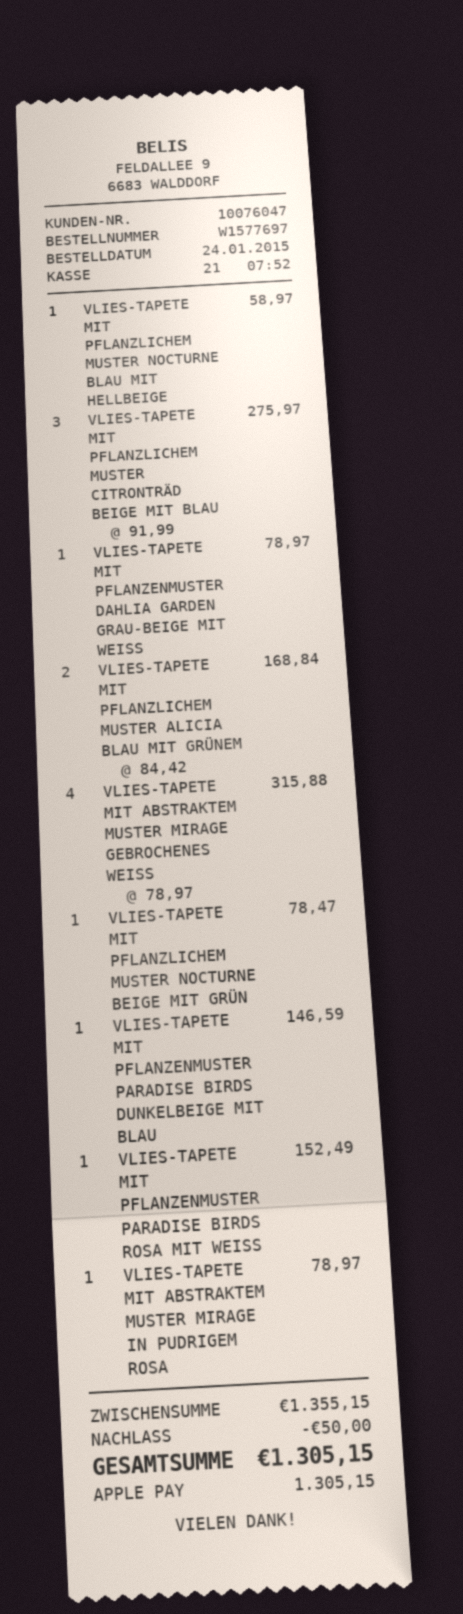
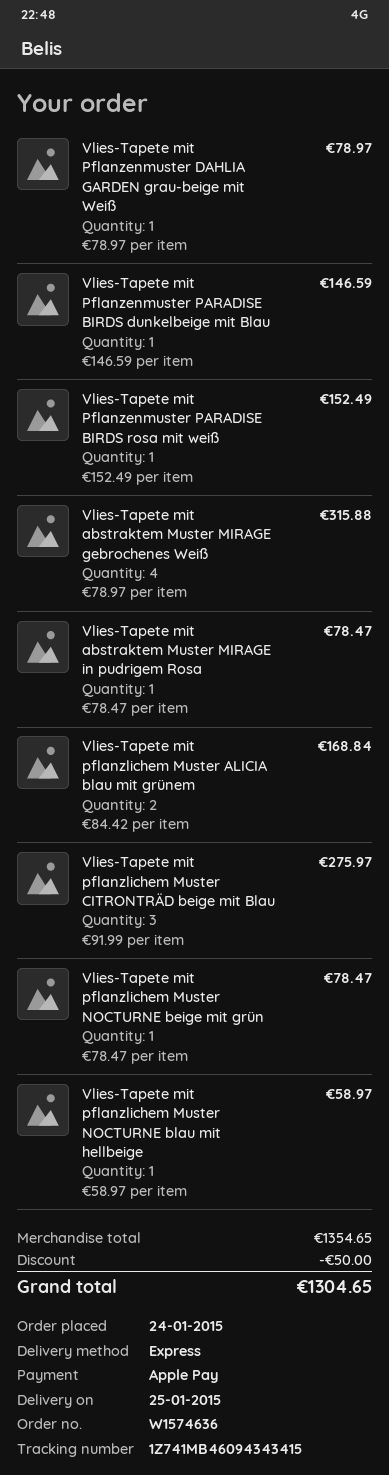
order number: W1577697 -> W1574636
VLIES-TAPETE MIT ABSTRAKTEM MUSTER MIRAGE IN PUDRIGEM ROSA: 1 x 78.97 = 78.97 -> 1 x 78.47 = 78.47
subtotal: 1355.15 -> 1354.65
total: 1305.15 -> 1304.65

